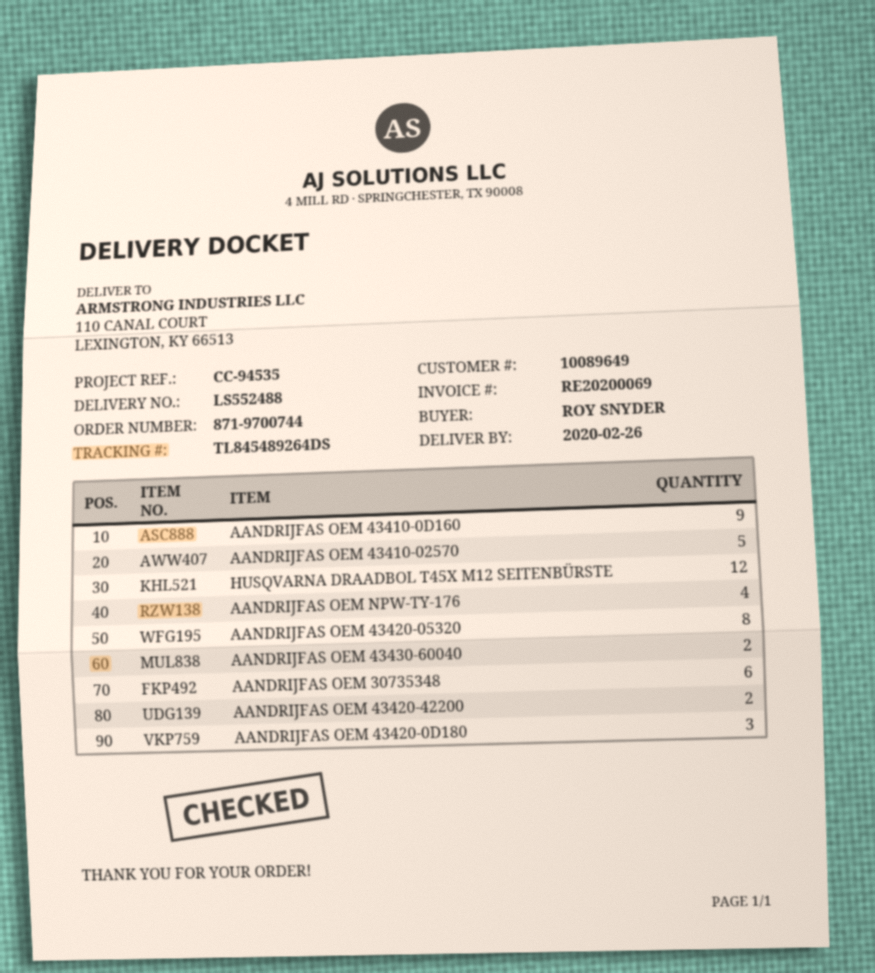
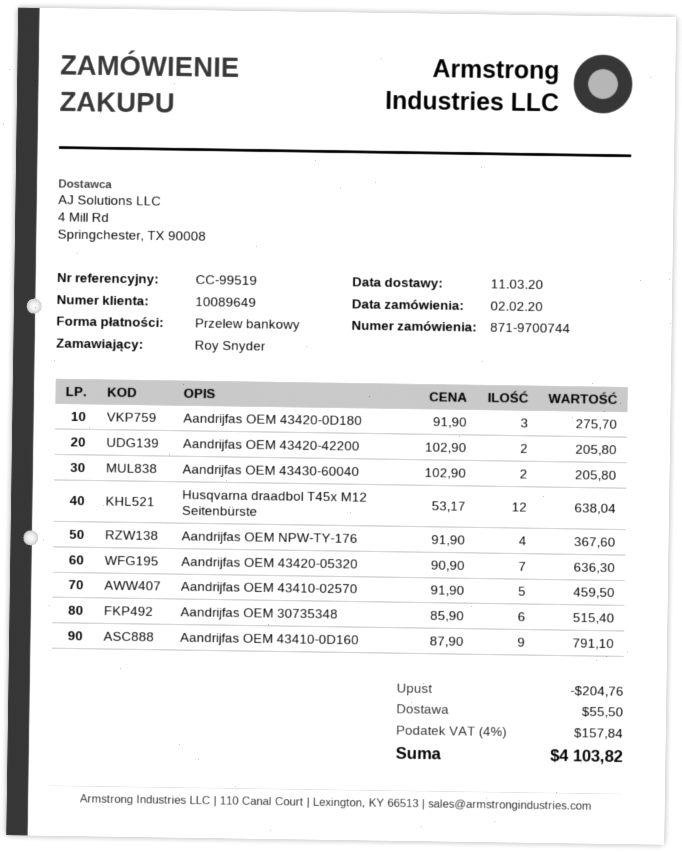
delivery date: 2020-02-26 -> 2020-03-11
reference: CC-94535 -> CC-99519
AANDRIJFAS OEM 43420-05320: 8 -> 7

